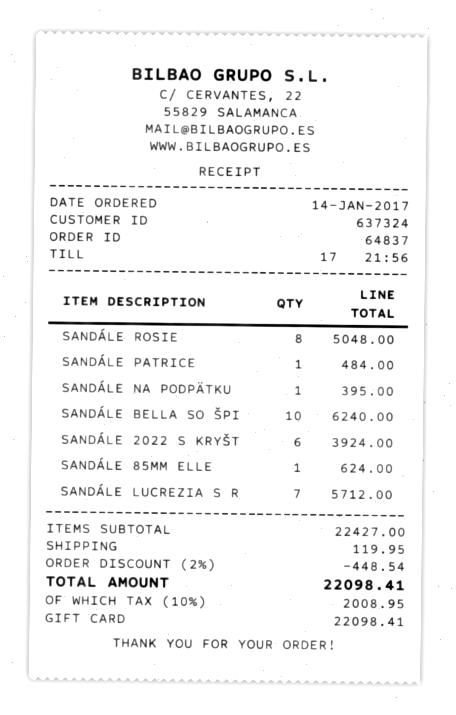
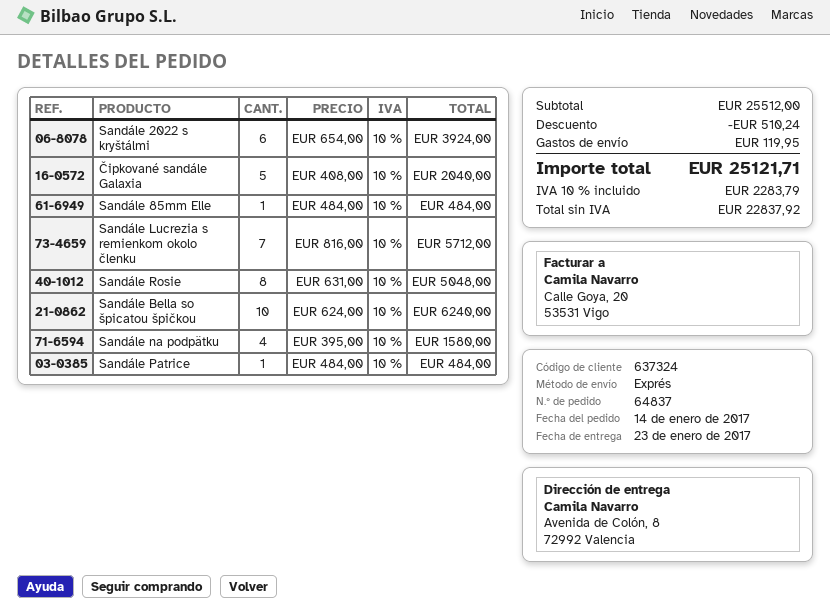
SANDÁLE NA PODPÄTKU: 1 for 395.00 -> 4 for 1580.00
SANDÁLE 85MM ELLE: 1 for 624.00 -> 1 for 484.00
Čipkované sandále Galaxia: none -> 5 for 2040.00
subtotal: 22427.00 -> 25512.00
discount: 448.54 -> 510.24
tax: 10% = 2008.95 -> 10% = 2283.79
total: 22098.41 -> 25121.71

